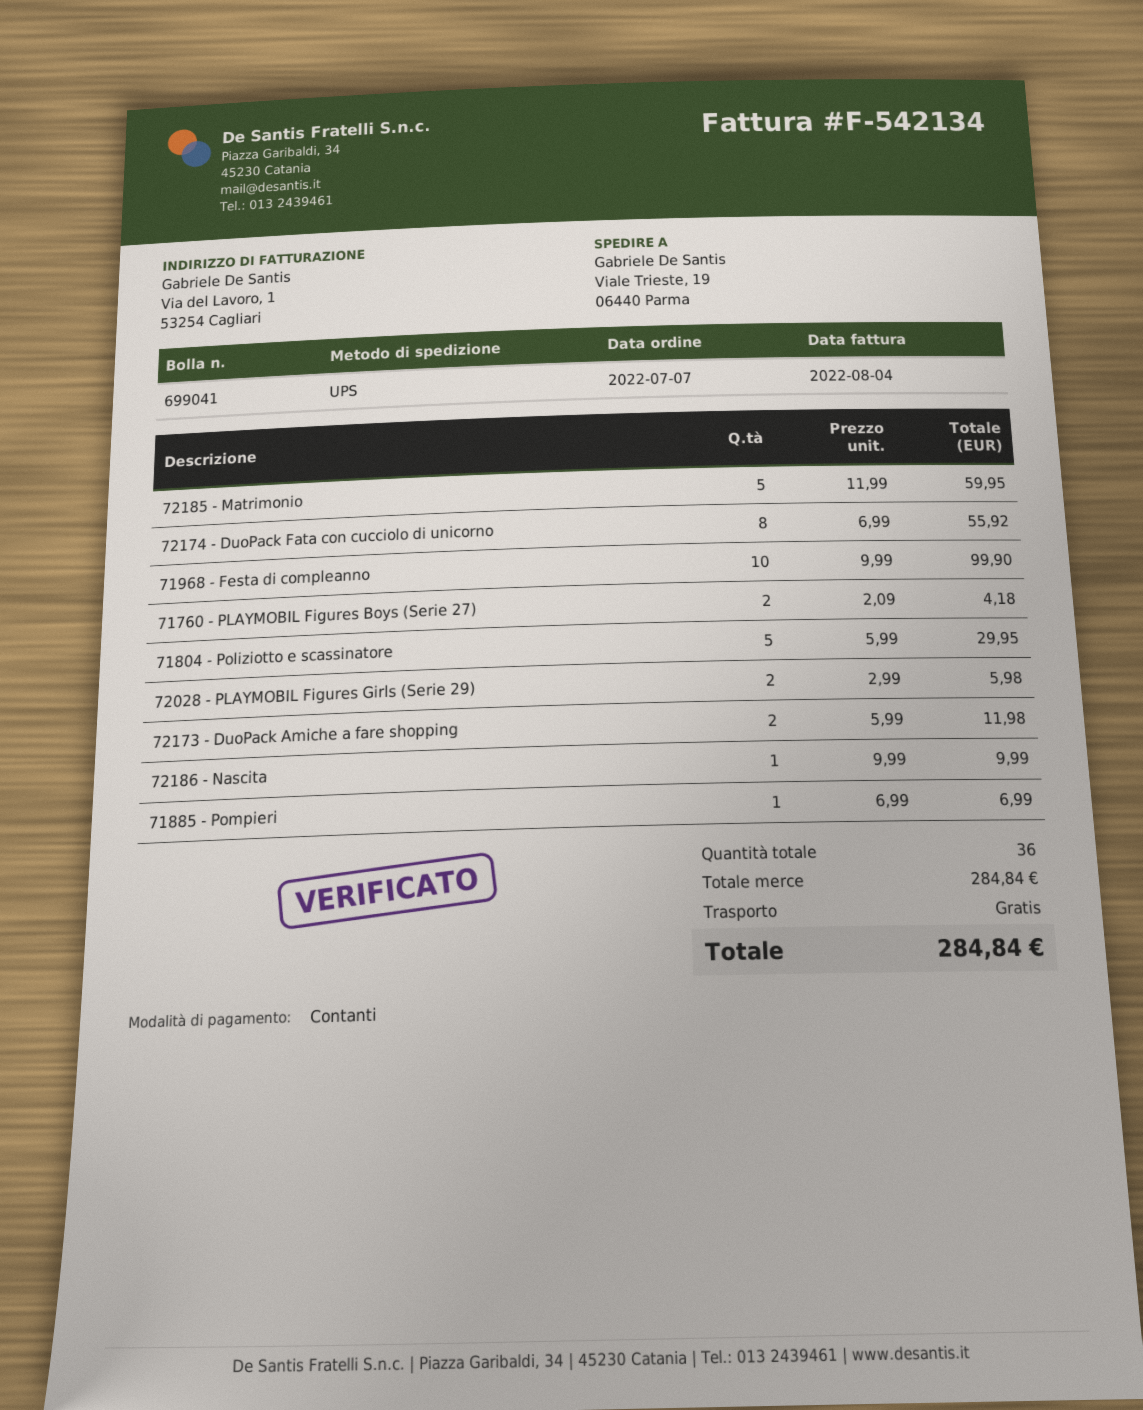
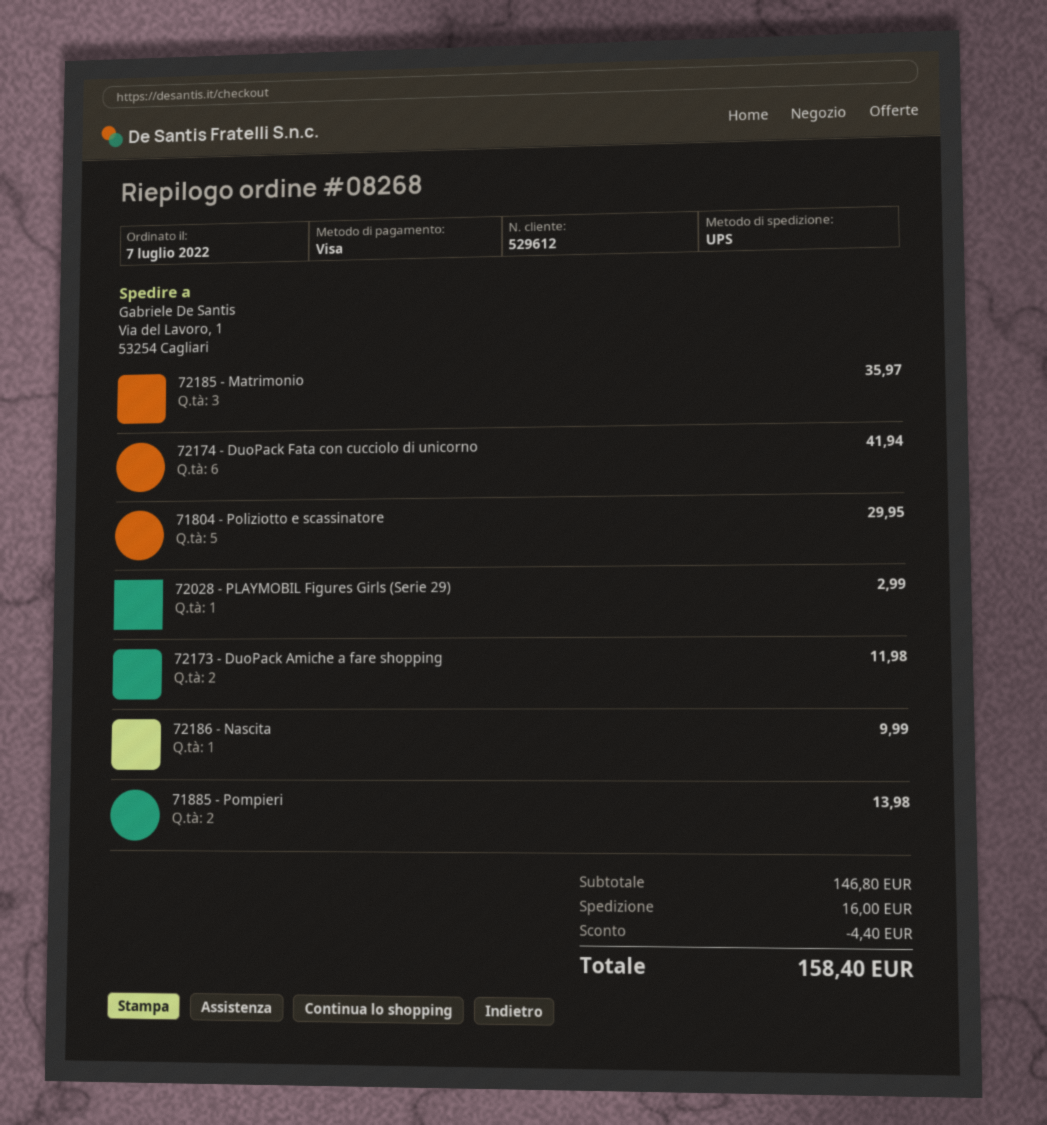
payment method: cash -> Visa
ship to: Viale Trieste, 19, 06440 Parma -> Via del Lavoro, 1, 53254 Cagliari
72185 - Matrimonio: 5 for 59.95 -> 3 for 35.97
72174 - DuoPack Fata con cucciolo di unicorno: 8 for 55.92 -> 6 for 41.94
71968 - Festa di compleanno: 10 for 99.90 -> none
71760 - PLAYMOBIL Figures Boys (Serie 27): 2 for 4.18 -> none
72028 - PLAYMOBIL Figures Girls (Serie 29): 2 for 5.98 -> 1 for 2.99
71885 - Pompieri: 1 for 6.99 -> 2 for 13.98
subtotal: 284.84 -> 146.80
discount: none -> 4.40
shipping: 0.00 -> 16.00
total: 284.84 -> 158.40

